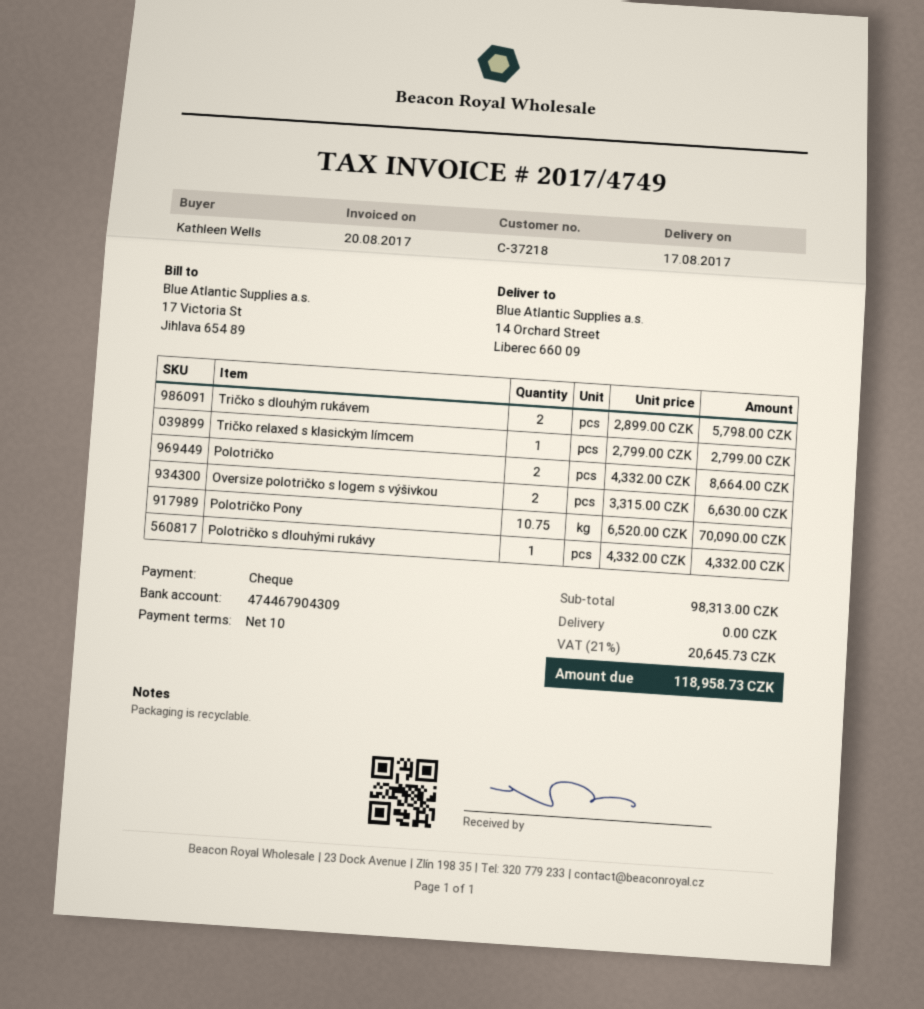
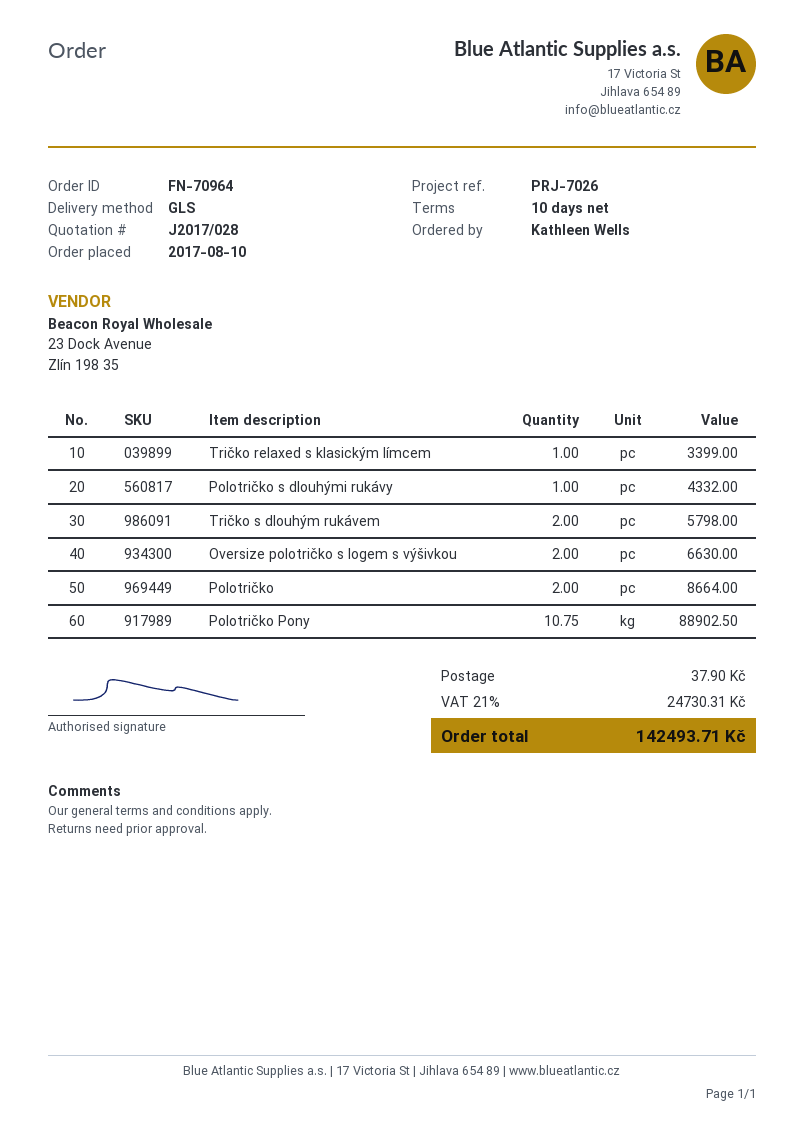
Tričko relaxed s klasickým límcem: 1 for 2799.00 -> 1 for 3399.00
Polotričko Pony: 10.75 for 70090.00 -> 10.75 for 88902.50
shipping: 0.00 -> 37.90
tax: 21% = 20645.73 -> 21% = 24730.31
total: 118958.73 -> 142493.71

